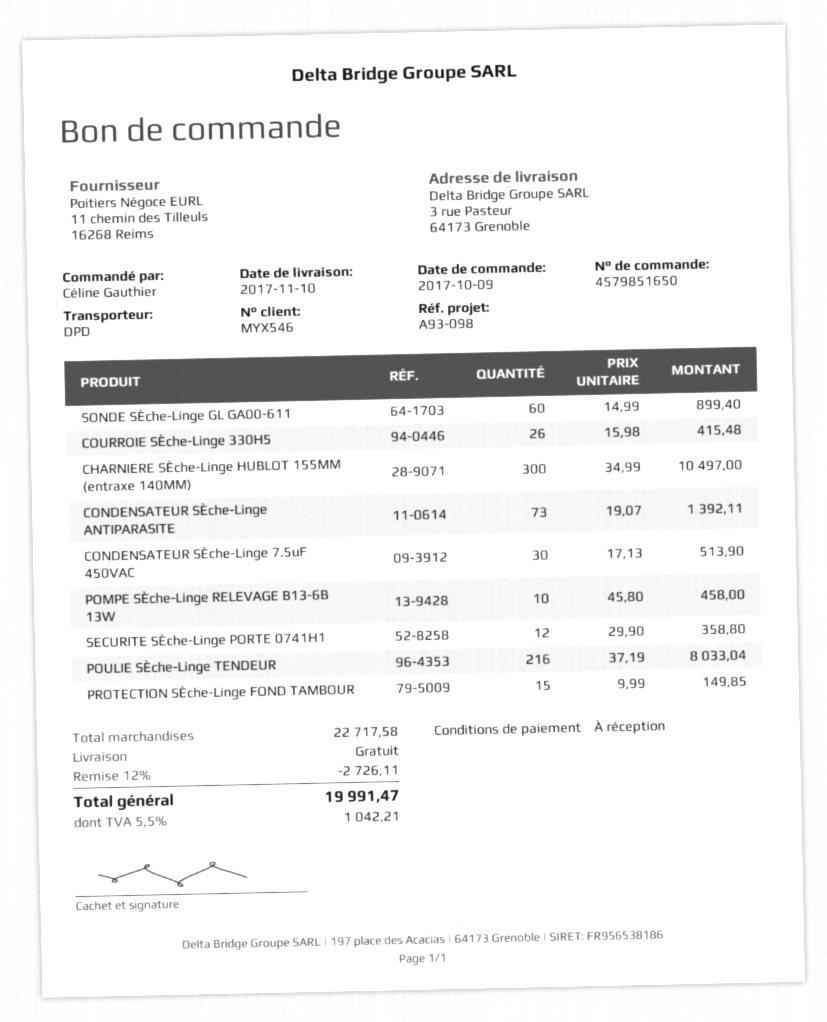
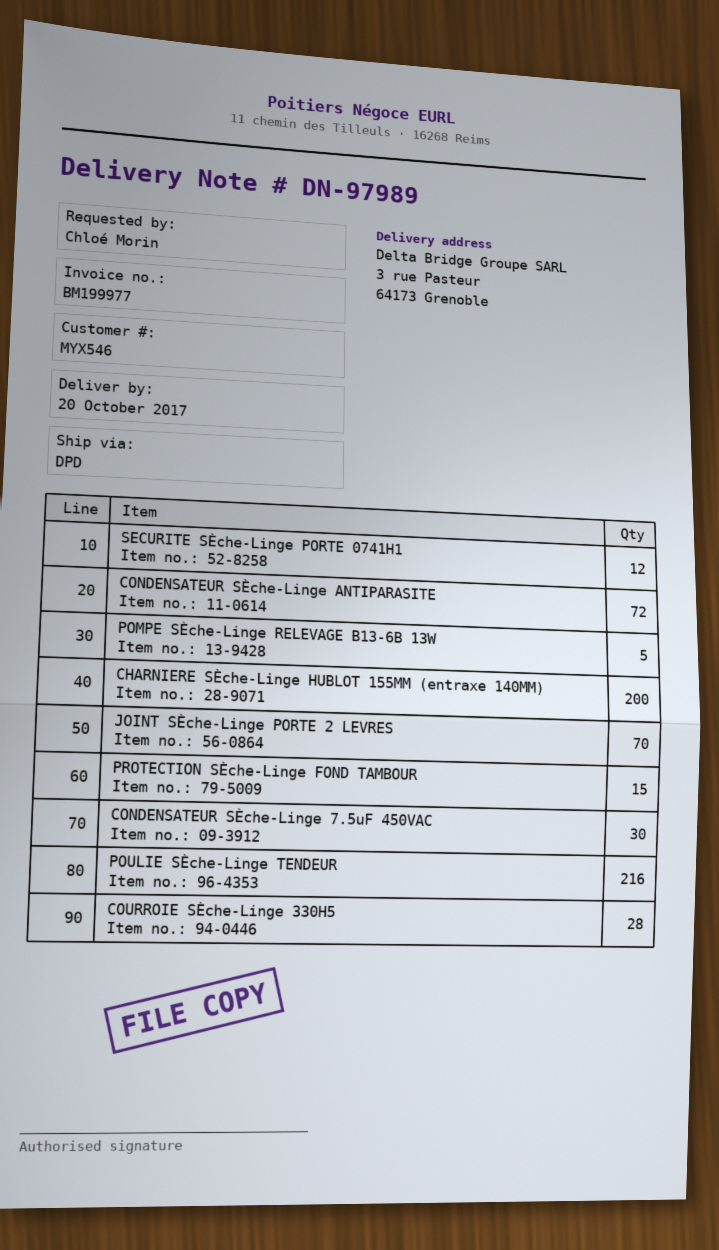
delivery date: 2017-11-10 -> 2017-10-20
ordered by: Céline Gauthier -> Chloé Morin
SONDE SÈche-Linge GL GA00-611: 60 -> none
COURROIE SÈche-Linge 330H5: 26 -> 28
CHARNIERE SÈche-Linge HUBLOT 155MM (entraxe 140MM): 300 -> 200
CONDENSATEUR SÈche-Linge ANTIPARASITE: 73 -> 72
POMPE SÈche-Linge RELEVAGE B13-6B 13W: 10 -> 5
JOINT SÈche-Linge PORTE 2 LEVRES: none -> 70

